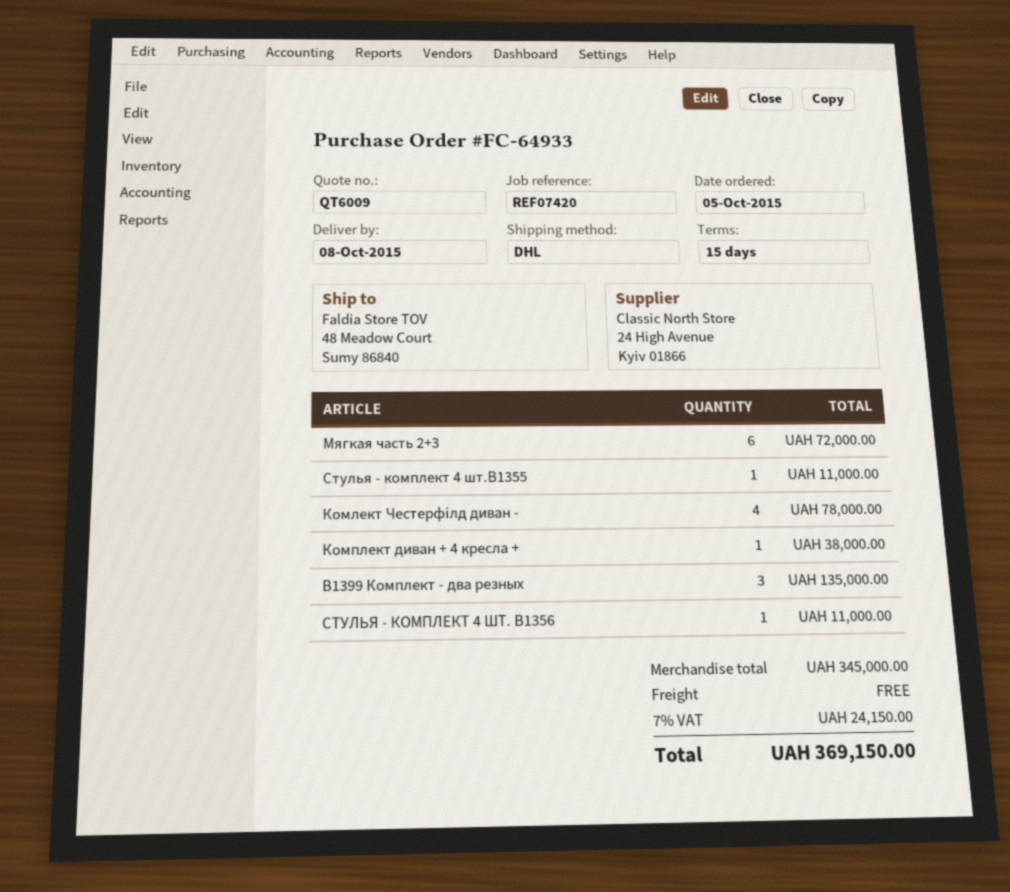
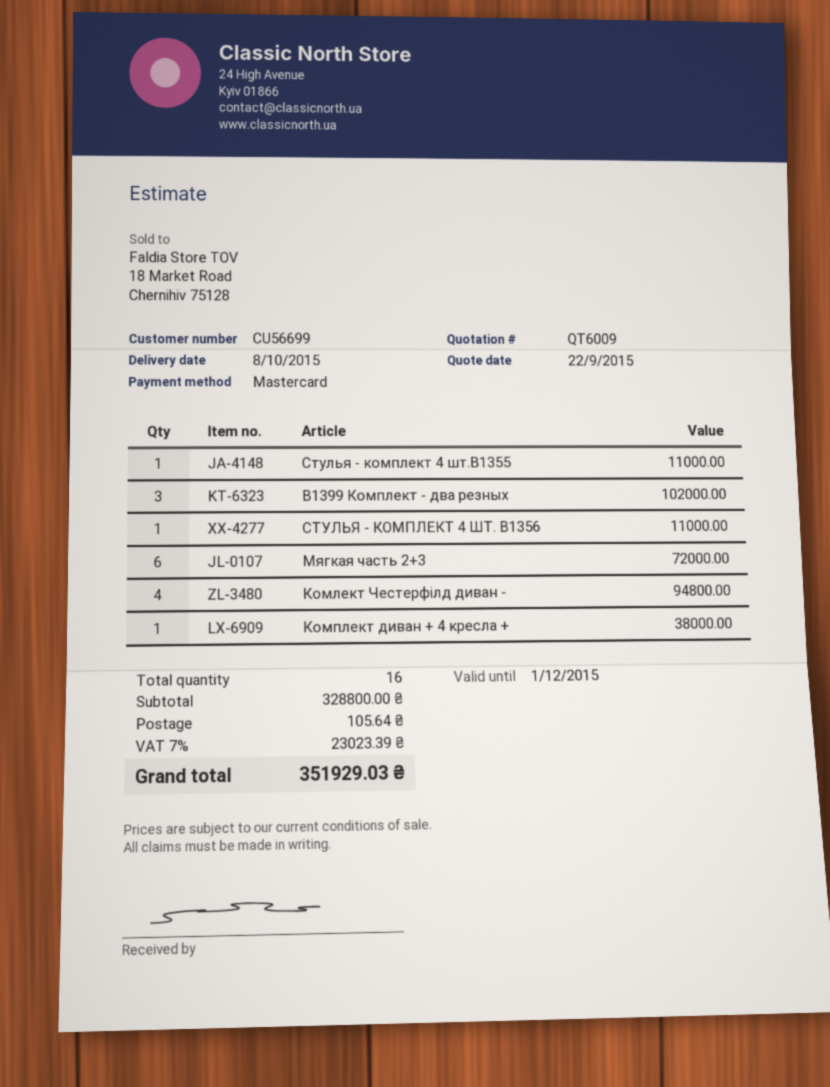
Комлект Честерфілд диван -: 4 for 78000.00 -> 4 for 94800.00
В1399 Комплект - два резных: 3 for 135000.00 -> 3 for 102000.00
subtotal: 345000.00 -> 328800.00
shipping: 0.00 -> 105.64
tax: 7% = 24150.00 -> 7% = 23023.39
total: 369150.00 -> 351929.03

